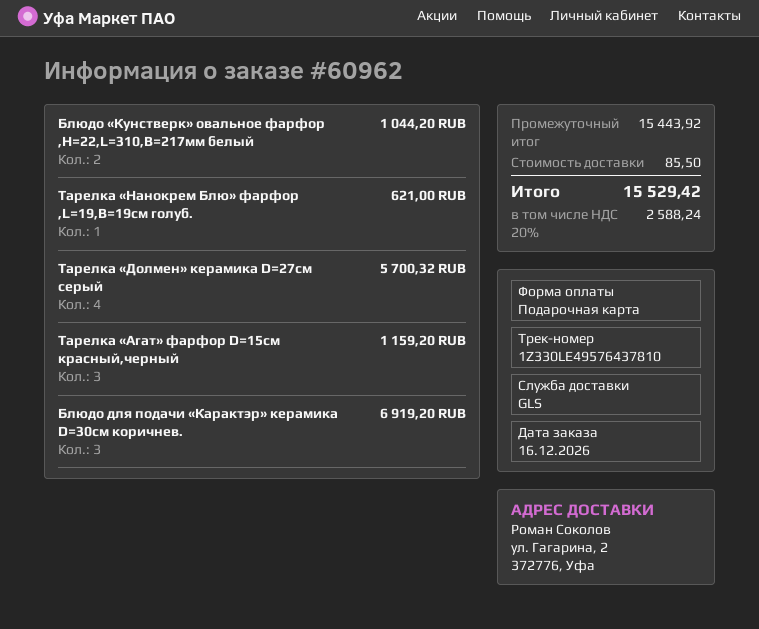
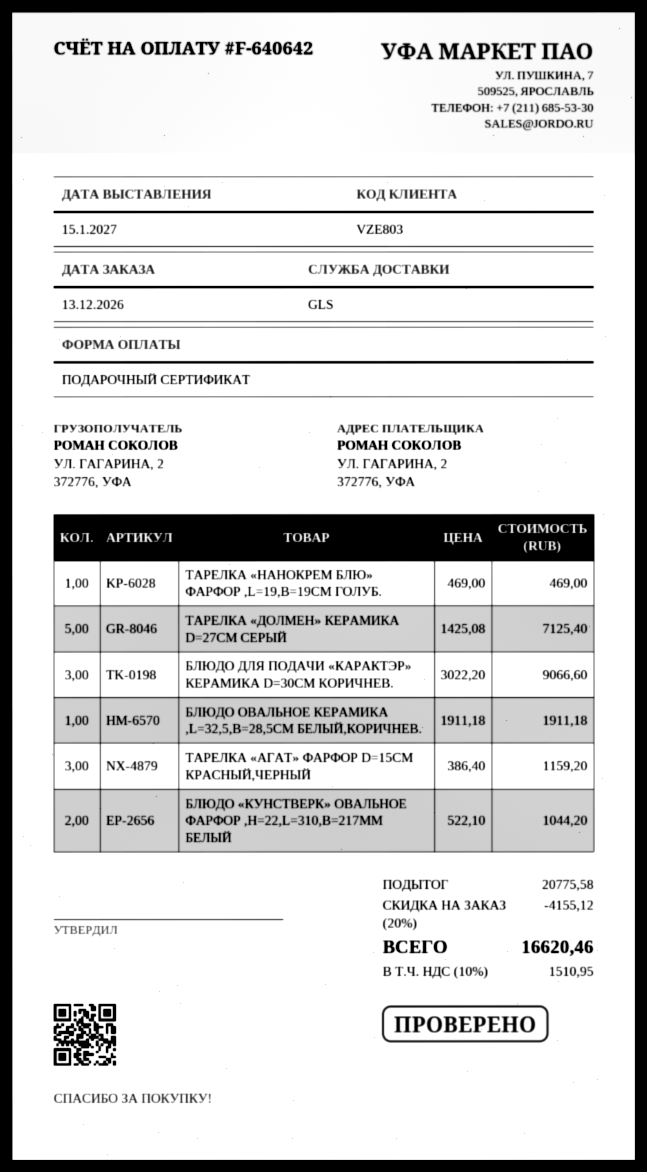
order date: 2026-12-16 -> 2026-12-13
Тарелка «Нанокрем Блю» фарфор ,L=19,B=19см голуб.: 1 for 621.00 -> 1 for 469.00
Тарелка «Долмен» керамика D=27см серый: 4 for 5700.32 -> 5 for 7125.40
Блюдо для подачи «Карактэр» керамика D=30см коричнев.: 3 for 6919.20 -> 3 for 9066.60
БЛЮДО ОВАЛЬНОЕ КЕРАМИКА ,L=32,5,B=28,5СМ БЕЛЫЙ,КОРИЧНЕВ.: none -> 1 for 1911.18
subtotal: 15443.92 -> 20775.58
discount: none -> 20% = 4155.12
shipping: 85.50 -> none
tax: 20% = 2588.24 -> 10% = 1510.95
total: 15529.42 -> 16620.46

